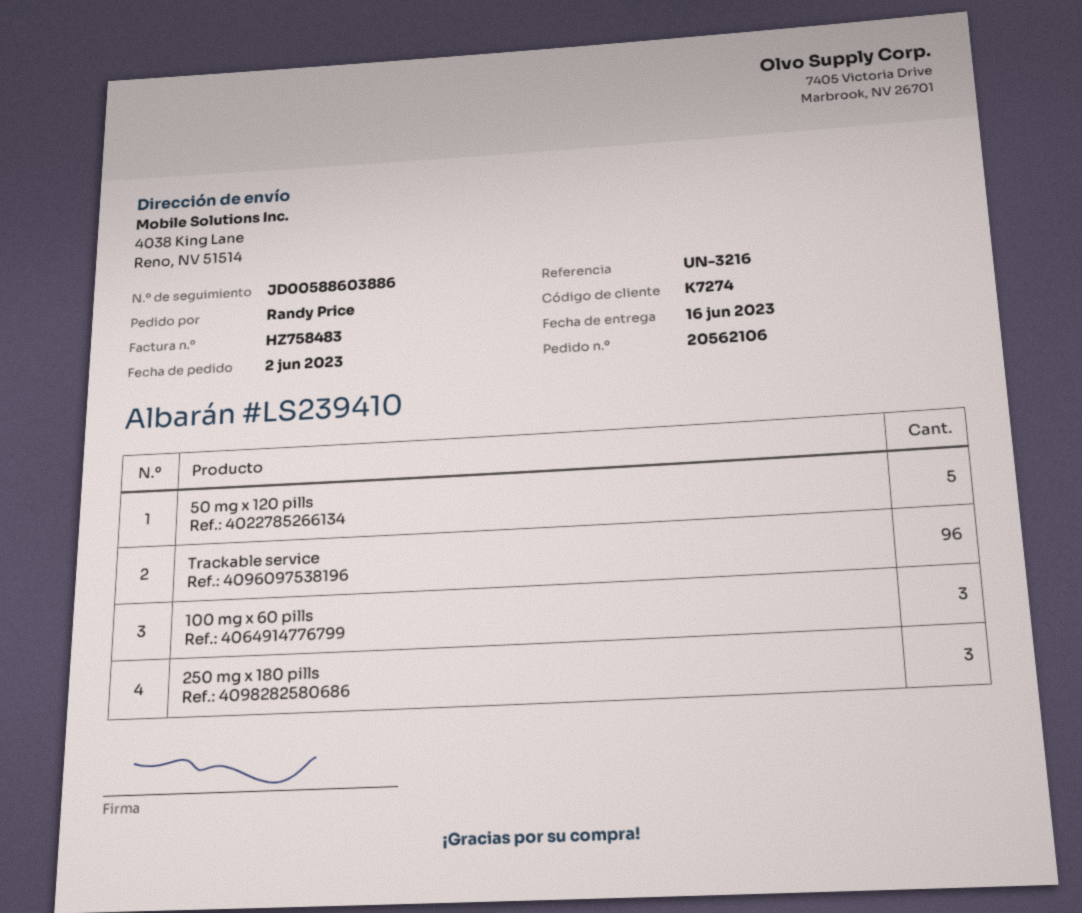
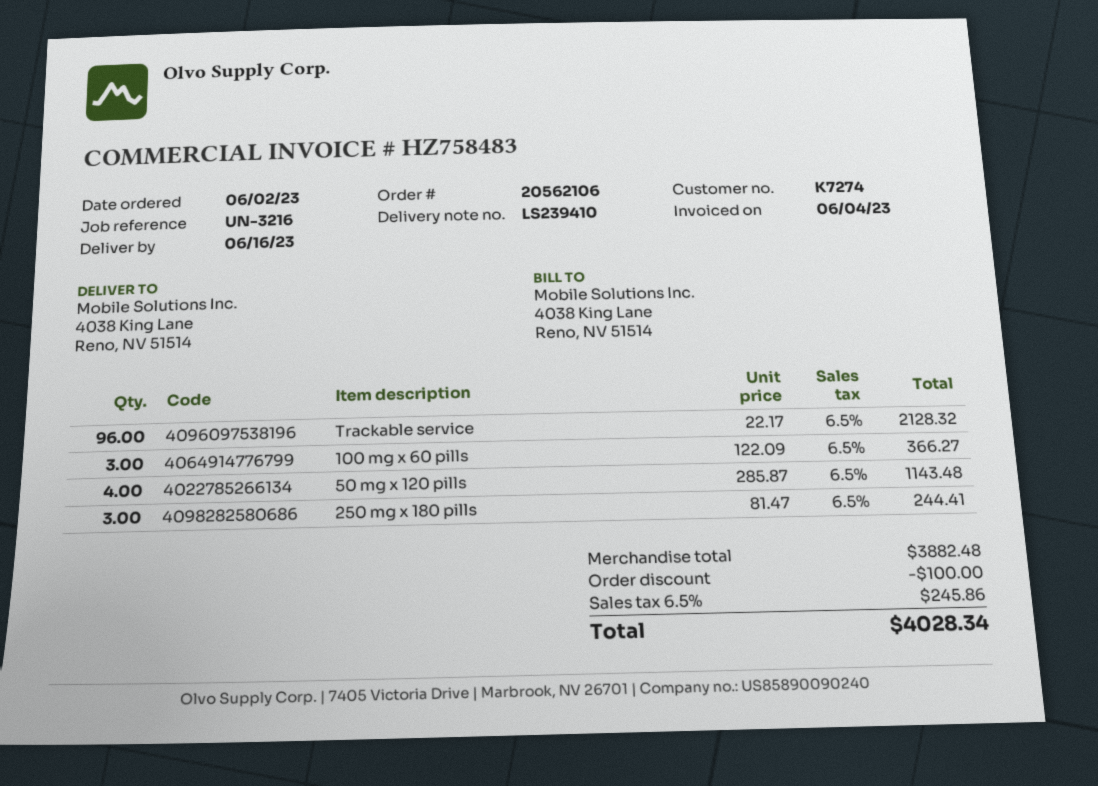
50 mg x 120 pills: 5 -> 4

